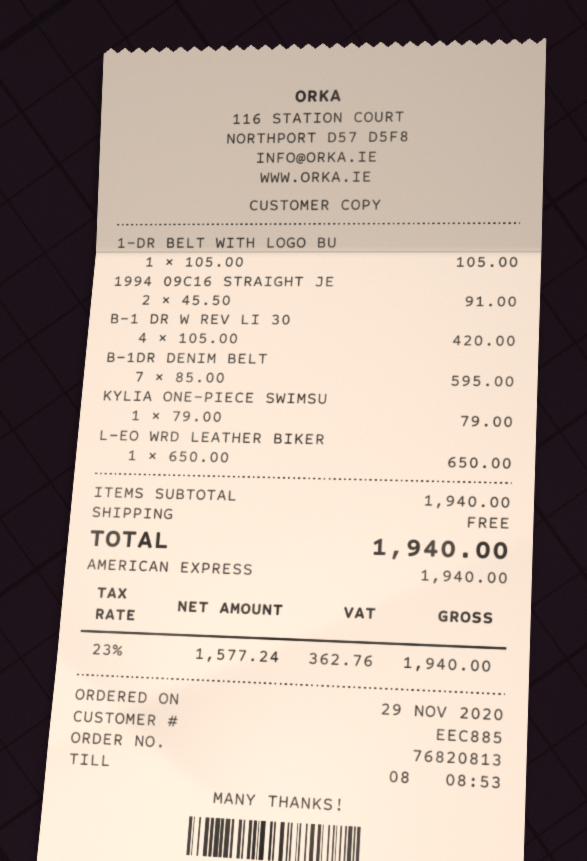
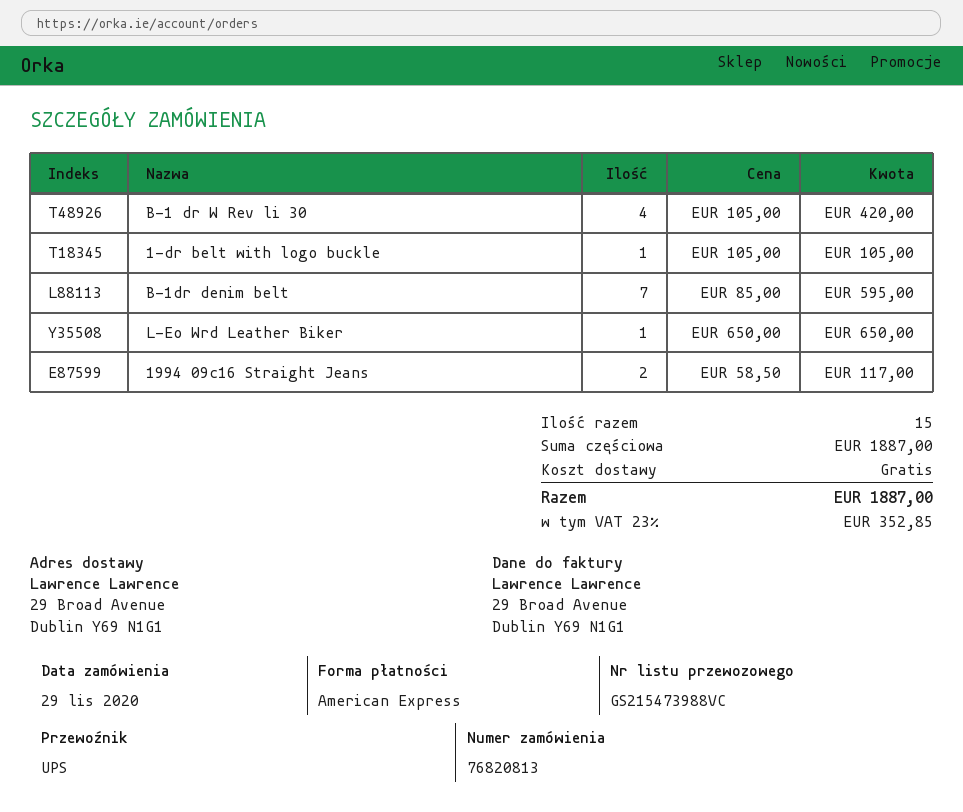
1994 09C16 STRAIGHT JE: 2 x 45.50 = 91.00 -> 2 x 58.50 = 117.00
KYLIA ONE-PIECE SWIMSU: 1 x 79.00 = 79.00 -> none
subtotal: 1940.00 -> 1887.00
tax: 23% = 362.76 -> 23% = 352.85
total: 1940.00 -> 1887.00

